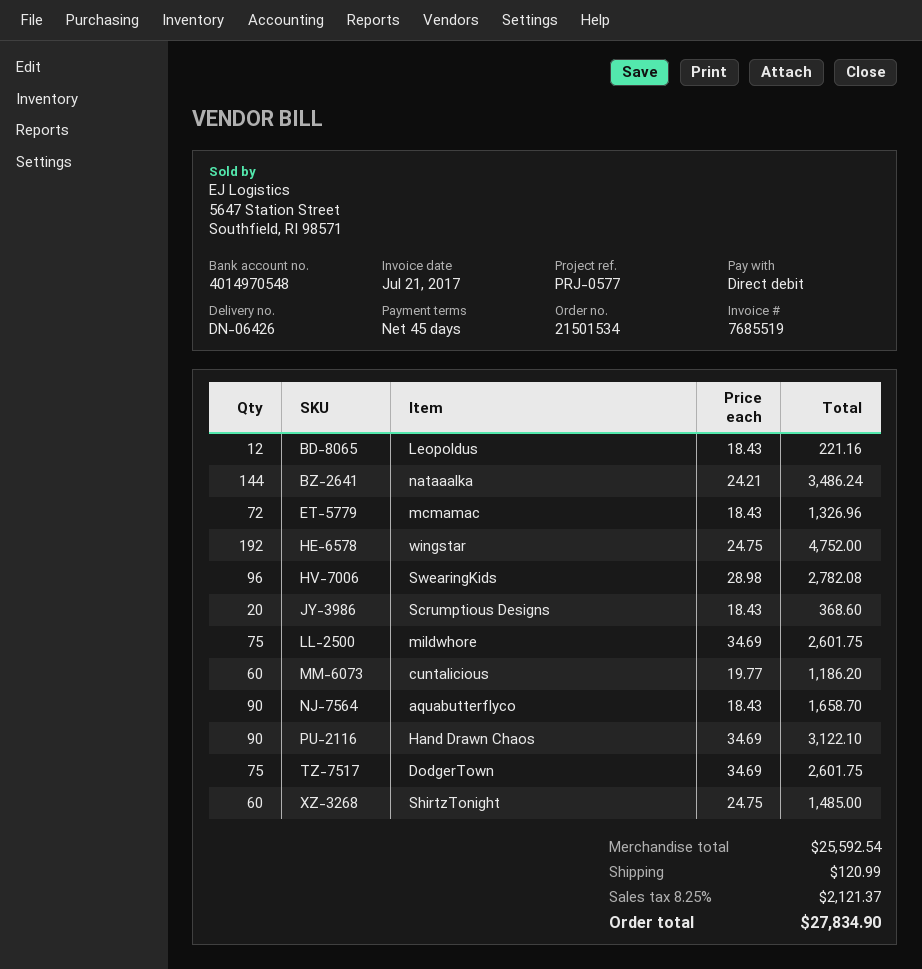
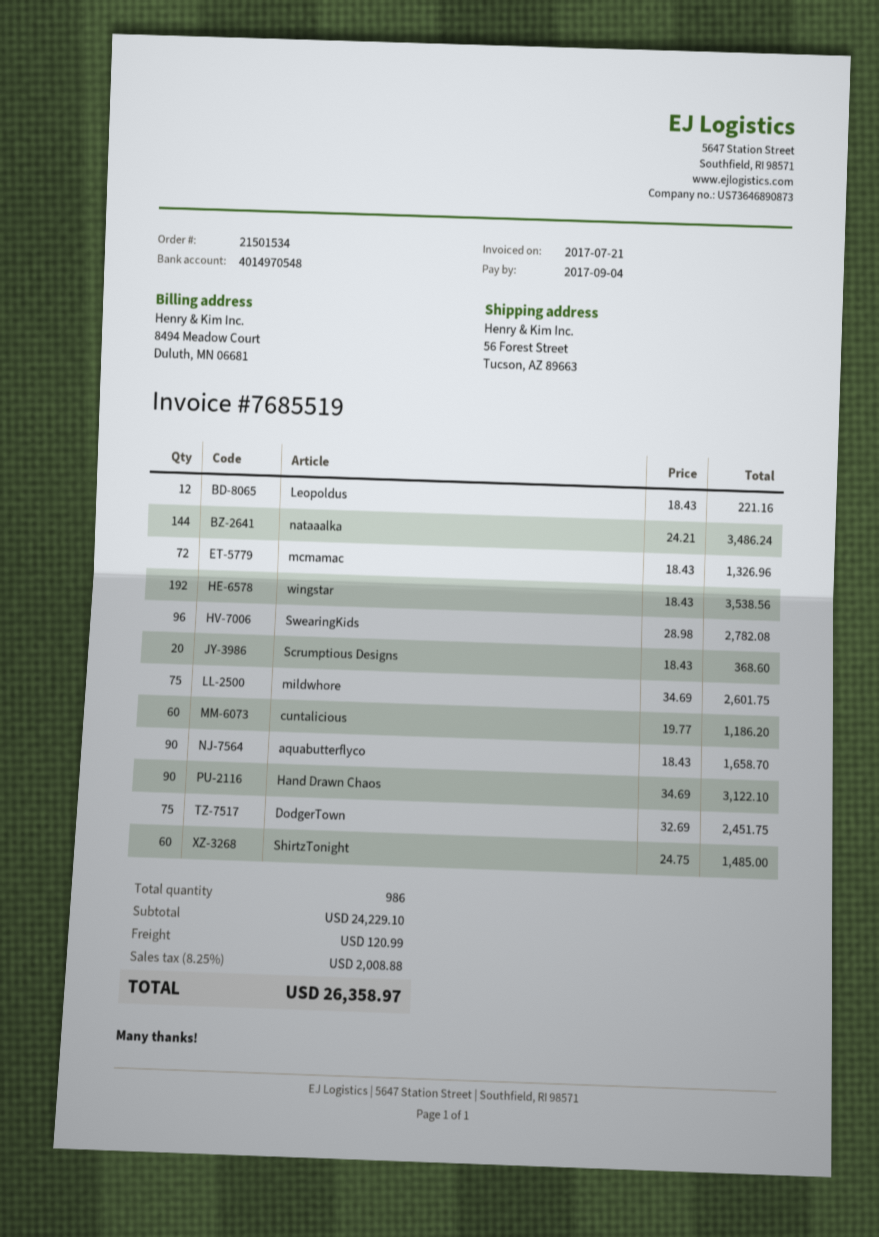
wingstar: 192 x 24.75 = 4752.00 -> 192 x 18.43 = 3538.56
DodgerTown: 75 x 34.69 = 2601.75 -> 75 x 32.69 = 2451.75
subtotal: 25592.54 -> 24229.10
tax: 8.25% = 2121.37 -> 8.25% = 2008.88
total: 27834.90 -> 26358.97

